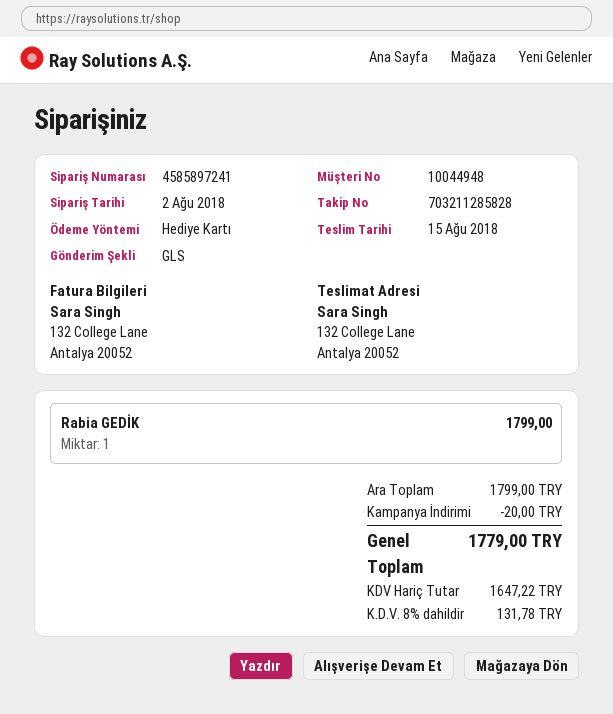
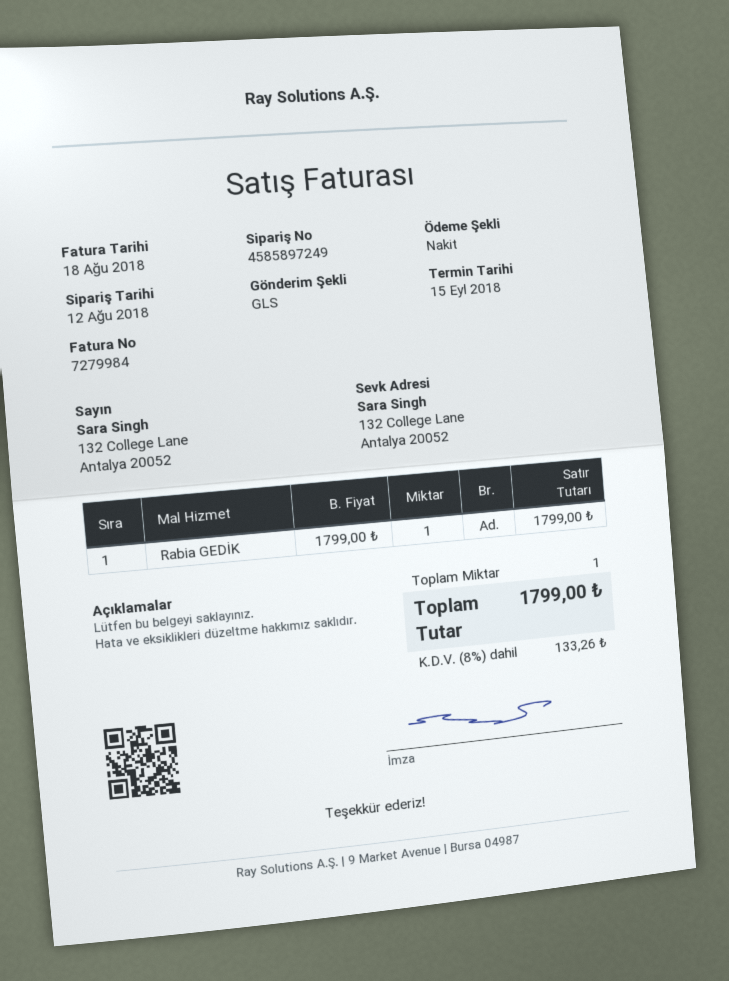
order number: 4585897241 -> 4585897249
order date: 2018-08-02 -> 2018-08-12
delivery date: 2018-08-15 -> 2018-09-15
payment method: gift card -> cash
discount: 20.00 -> none
tax: 8% = 131.78 -> 8% = 133.26
total: 1779.00 -> 1799.00

